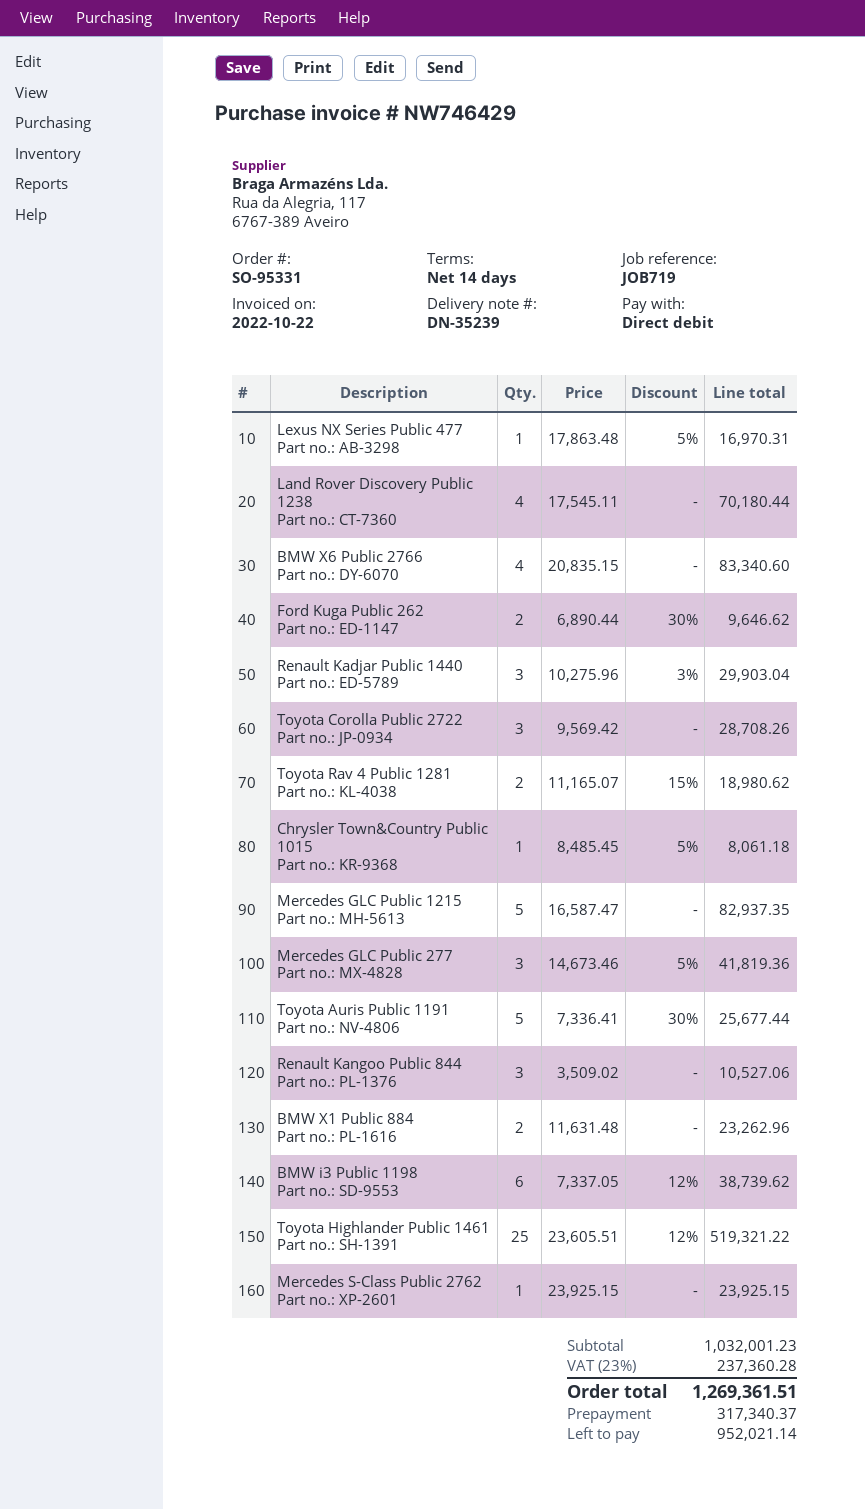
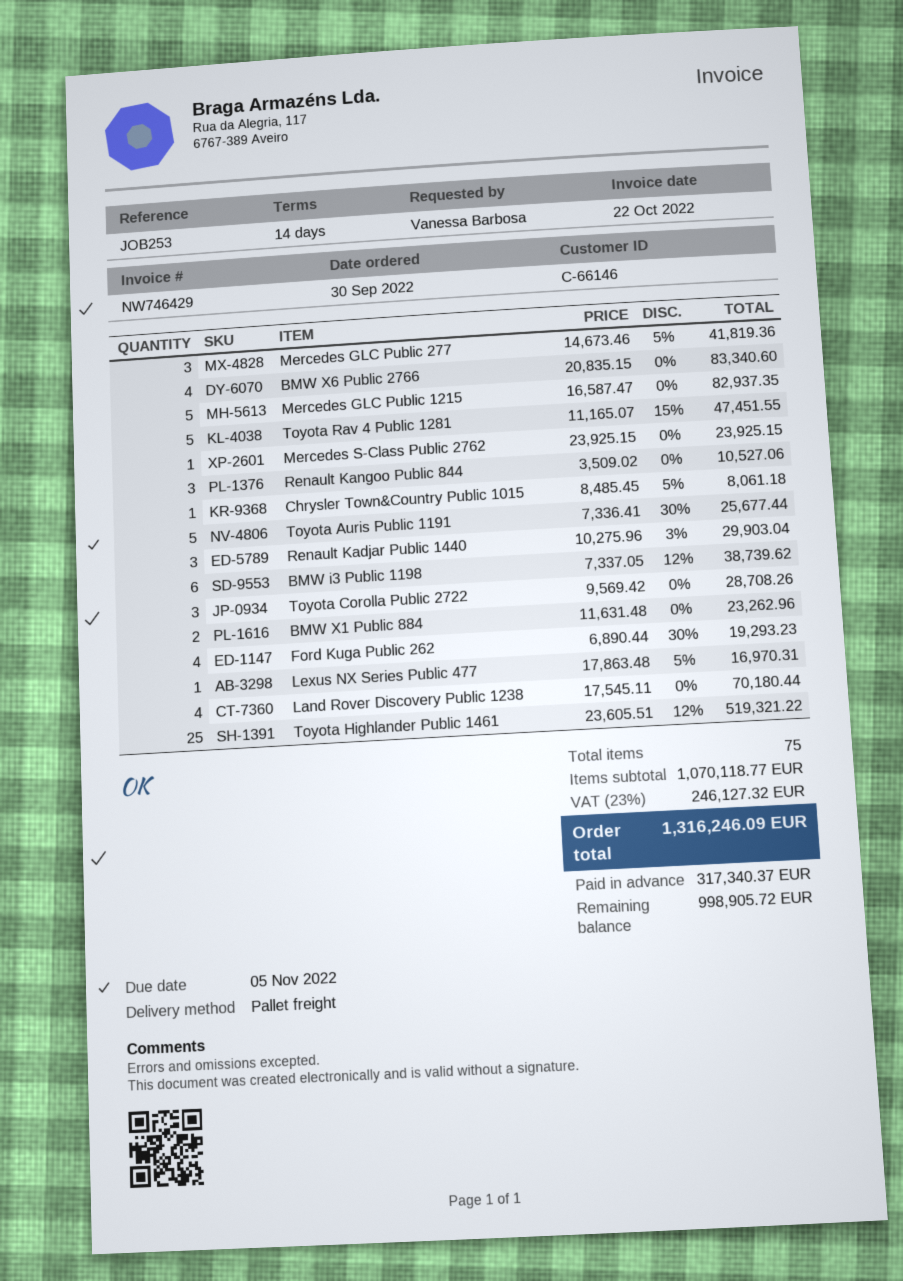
reference: JOB719 -> JOB253
Ford Kuga Public 262: 2 x 6890.44 - 30% = 9646.62 -> 4 x 6890.44 - 30% = 19293.23
Toyota Rav 4 Public 1281: 2 x 11165.07 - 15% = 18980.62 -> 5 x 11165.07 - 15% = 47451.55
subtotal: 1032001.23 -> 1070118.77
tax: 23% = 237360.28 -> 23% = 246127.32
total: 1269361.51 -> 1316246.09
balance: 952021.14 -> 998905.72

